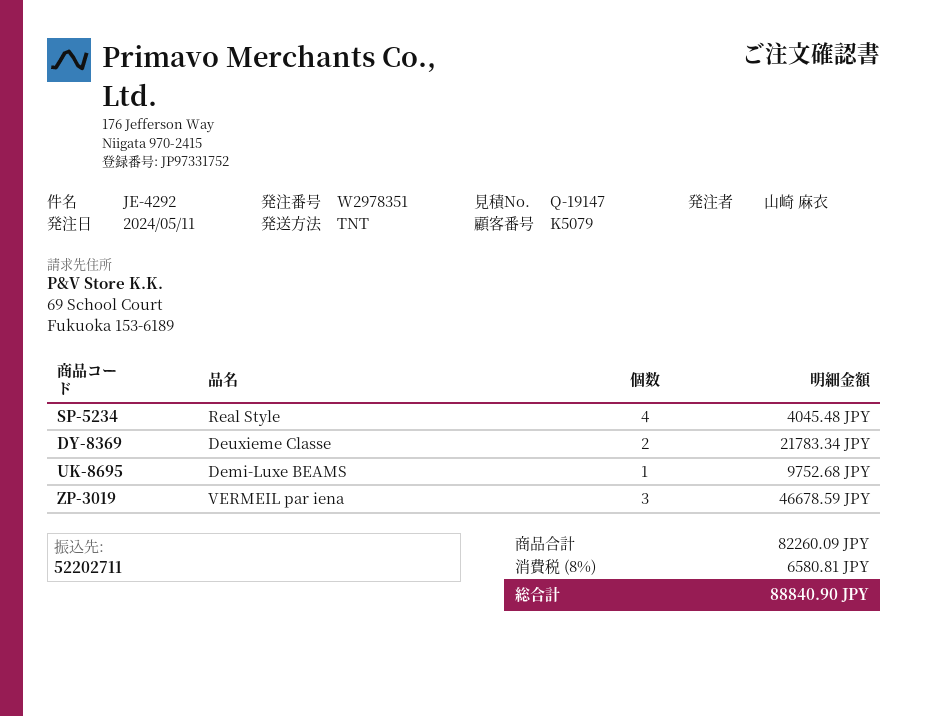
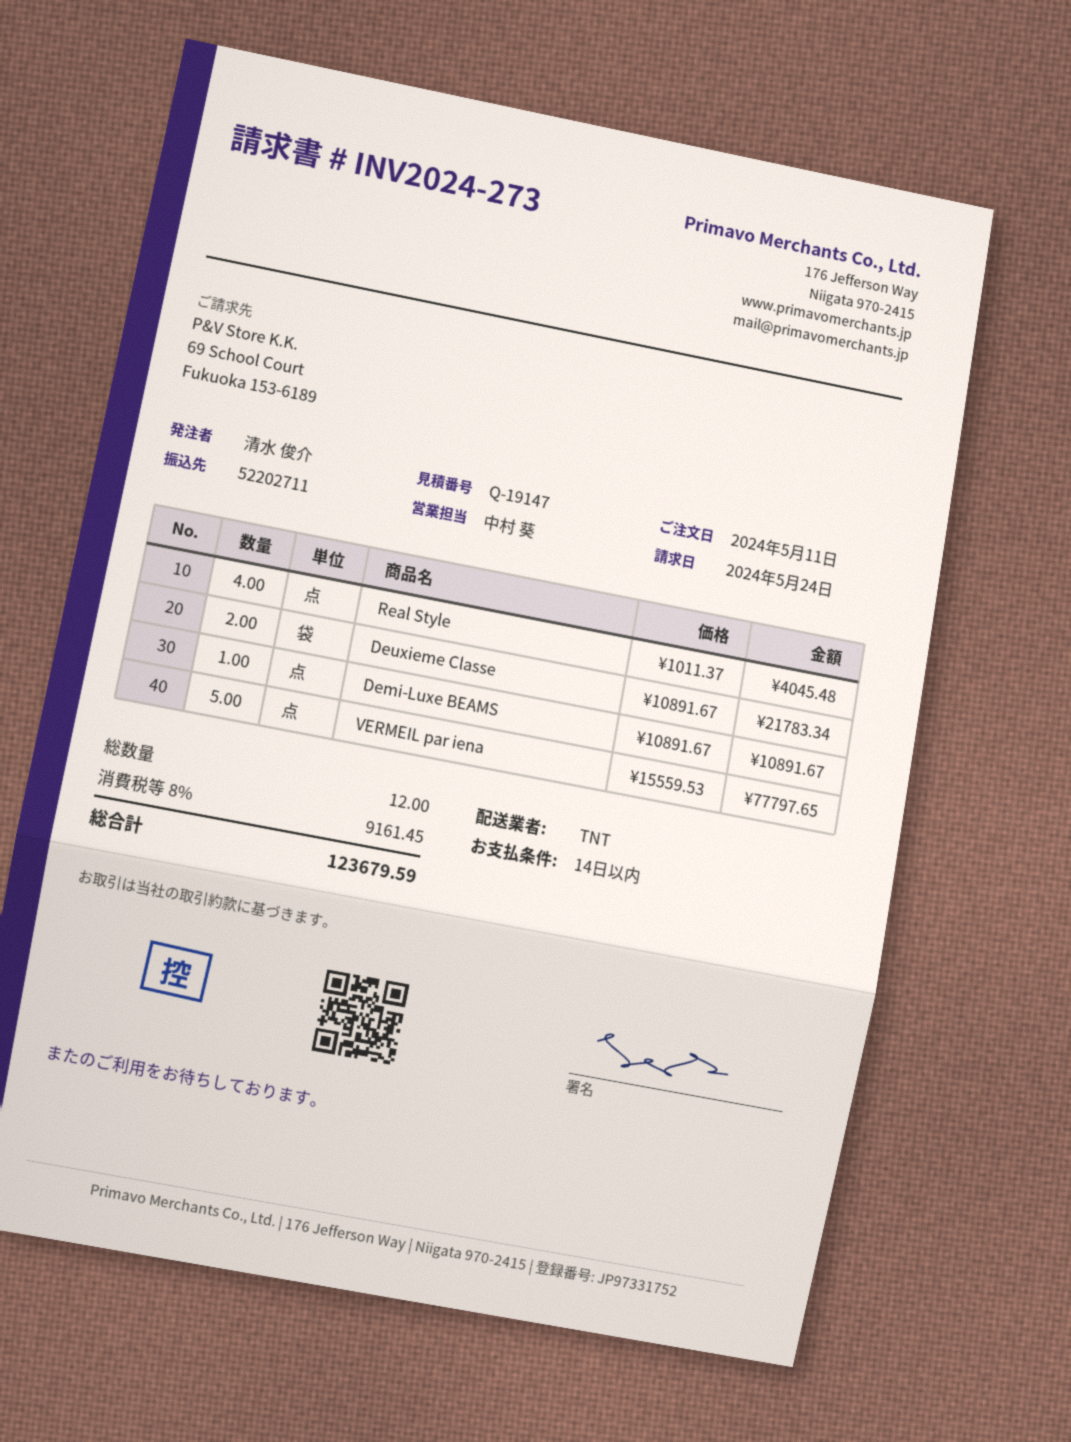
ordered by: 山崎 麻衣 -> 清水 俊介
Demi-Luxe BEAMS: 1 for 9752.68 -> 1 for 10891.67
VERMEIL par iena: 3 for 46678.59 -> 5 for 77797.65
tax: 8% = 6580.81 -> 8% = 9161.45
total: 88840.90 -> 123679.59

